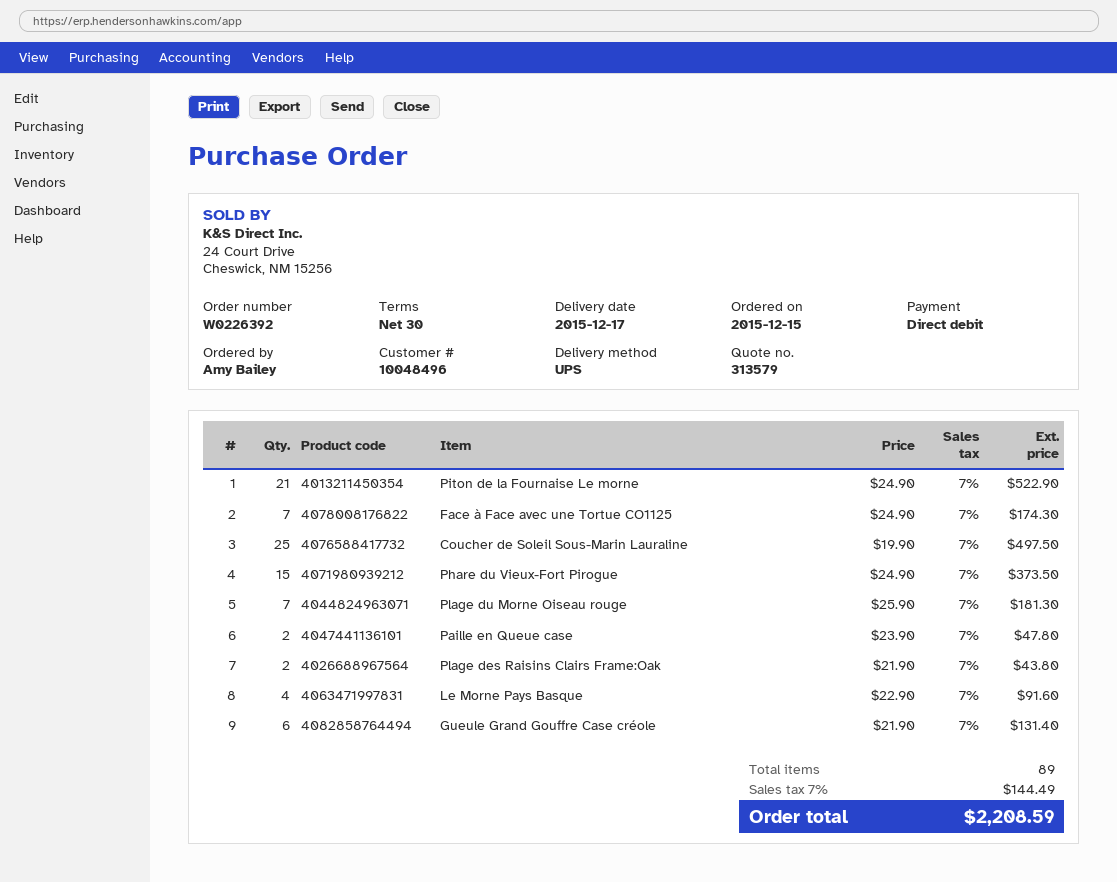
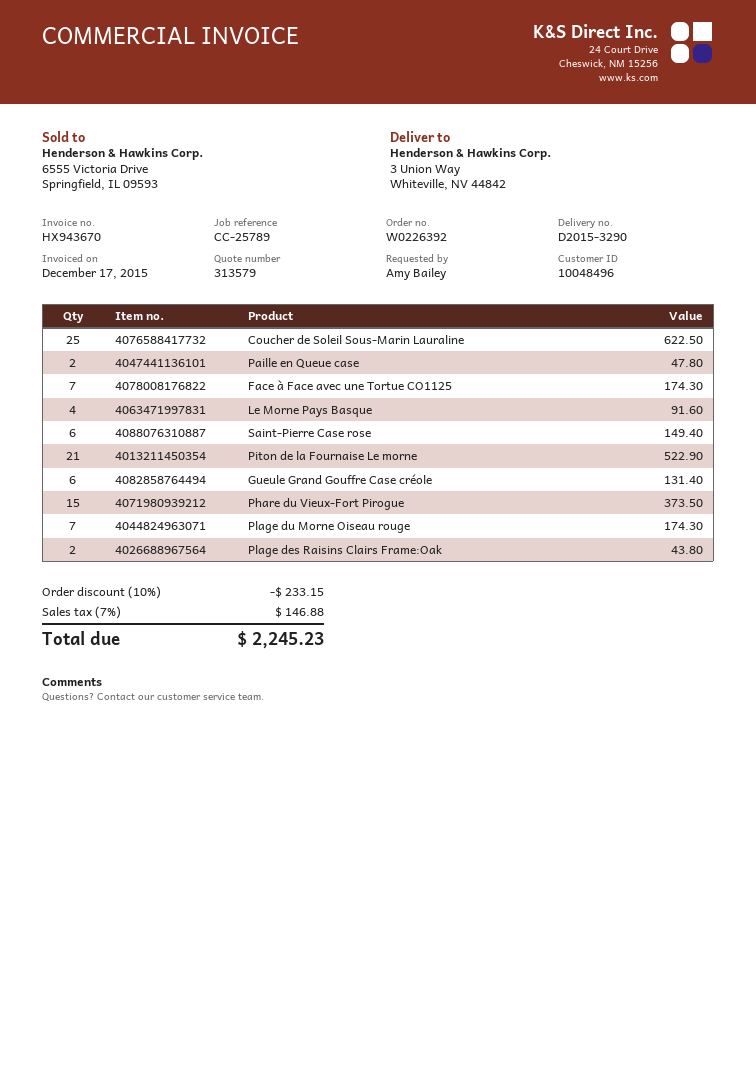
Coucher de Soleil Sous-Marin Lauraline: 25 for 497.50 -> 25 for 622.50
Plage du Morne Oiseau rouge: 7 for 181.30 -> 7 for 174.30
Saint-Pierre Case rose: none -> 6 for 149.40
discount: none -> 10% = 233.15
tax: 7% = 144.49 -> 7% = 146.88
total: 2208.59 -> 2245.23

